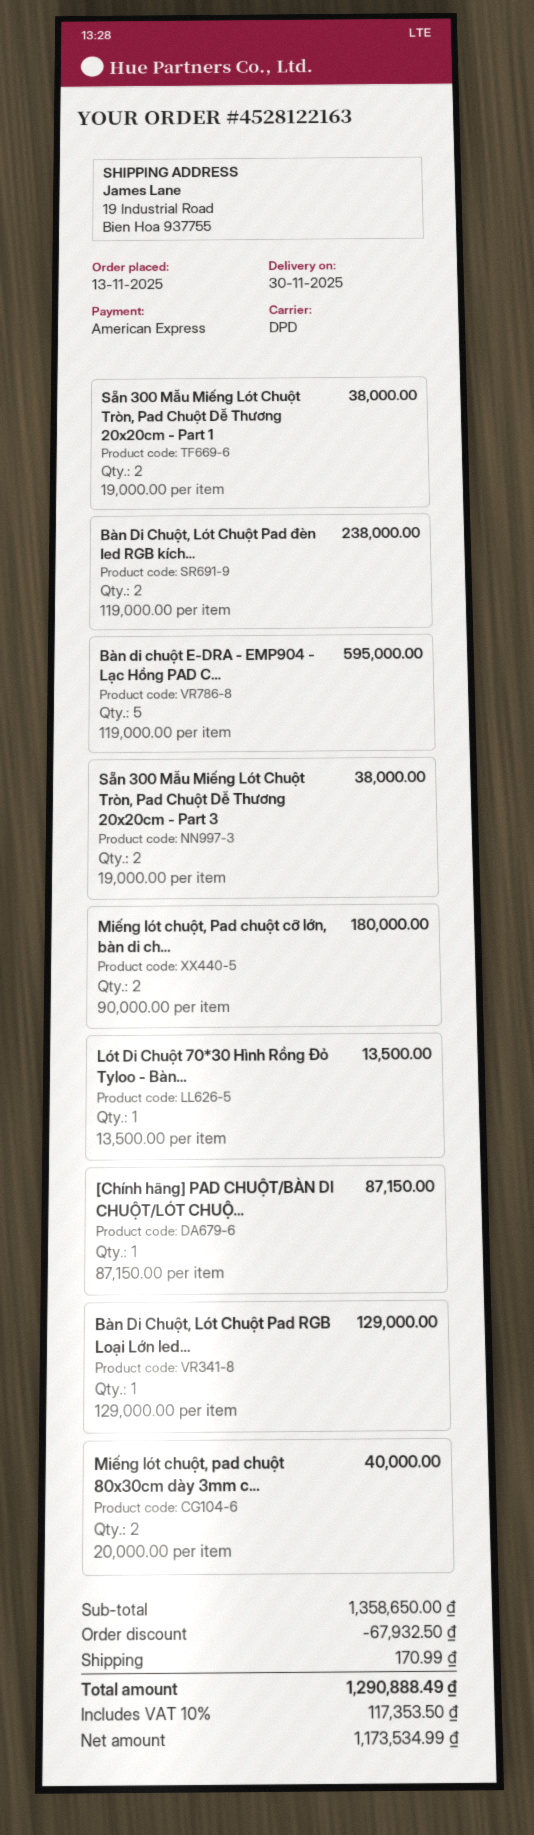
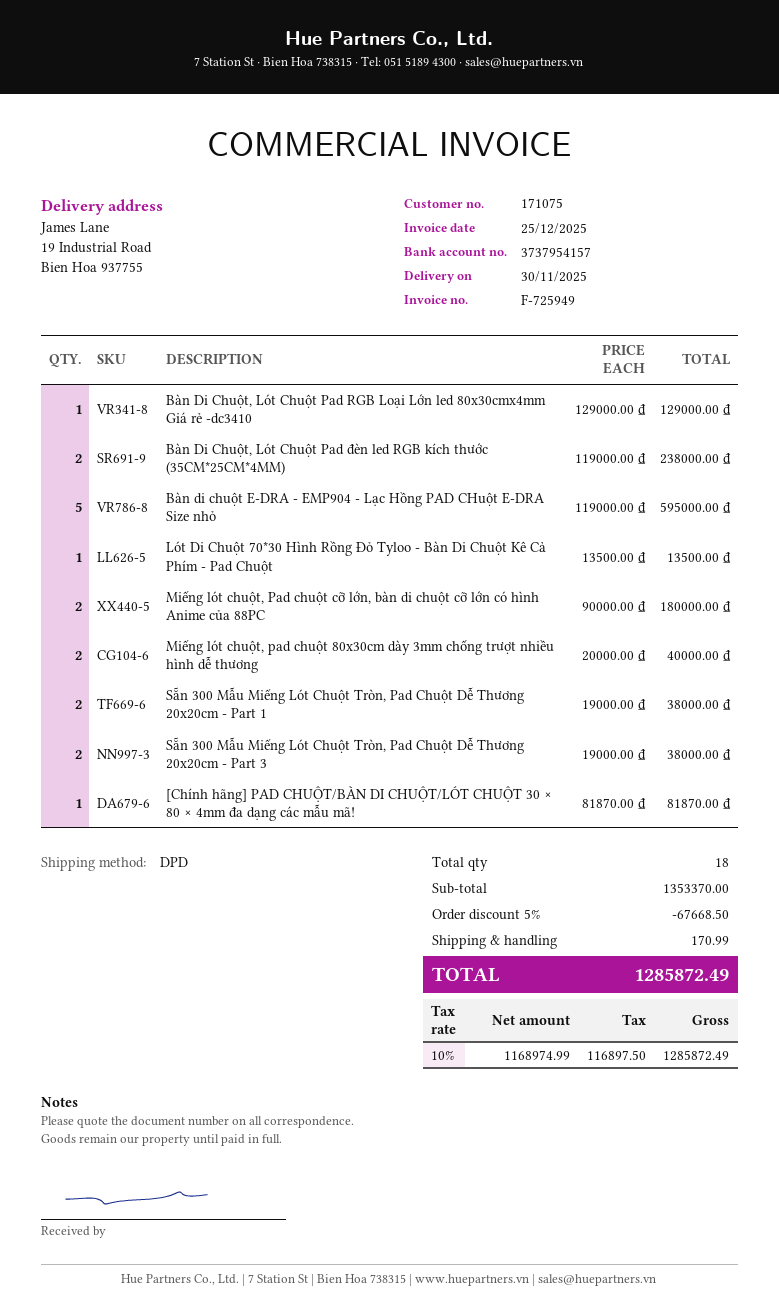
[Chính hãng] PAD CHUỘT/BÀN DI CHUỘT/LÓT CHUỘ...: 1 x 87150.00 = 87150.00 -> 1 x 81870.00 = 81870.00
subtotal: 1358650.00 -> 1353370.00
discount: 67932.50 -> 67668.50
net: 1173534.99 -> 1168974.99
tax: 10% = 117353.50 -> 10% = 116897.50
total: 1290888.49 -> 1285872.49

